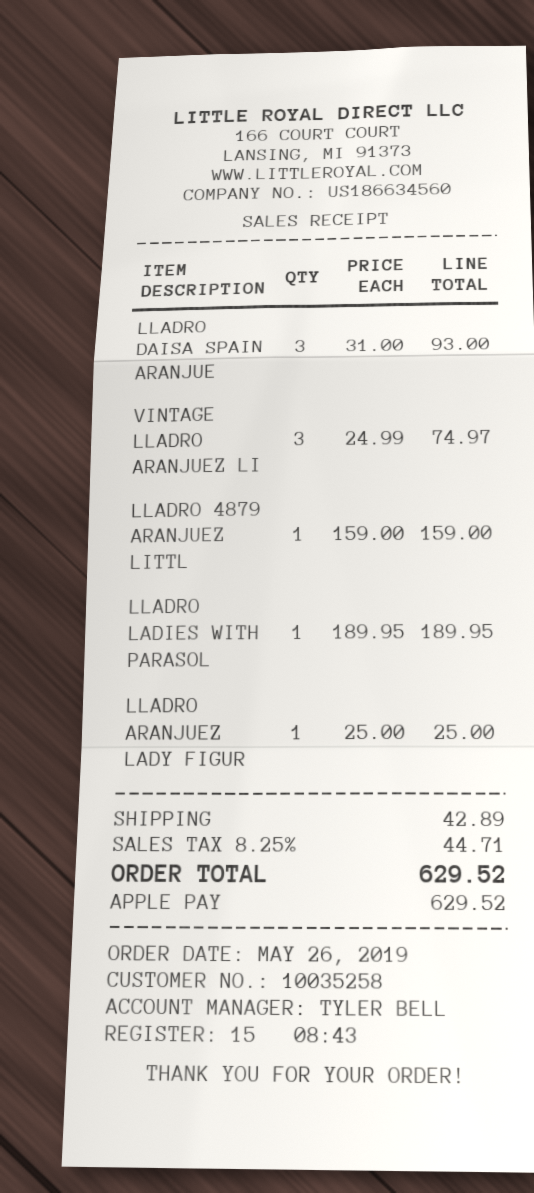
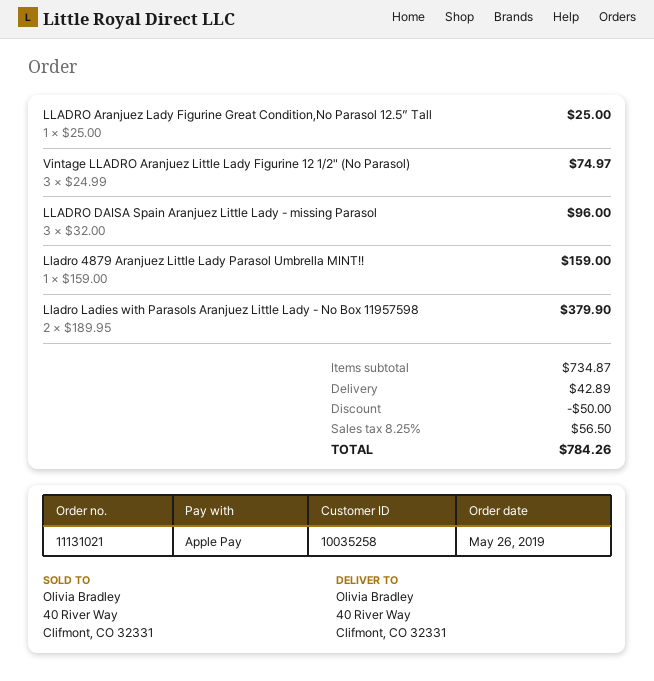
LLADRO DAISA SPAIN ARANJUE: 3 x 31.00 = 93.00 -> 3 x 32.00 = 96.00
LLADRO LADIES WITH PARASOL: 1 x 189.95 = 189.95 -> 2 x 189.95 = 379.90
discount: none -> 50.00
tax: 8.25% = 44.71 -> 8.25% = 56.50
total: 629.52 -> 784.26

